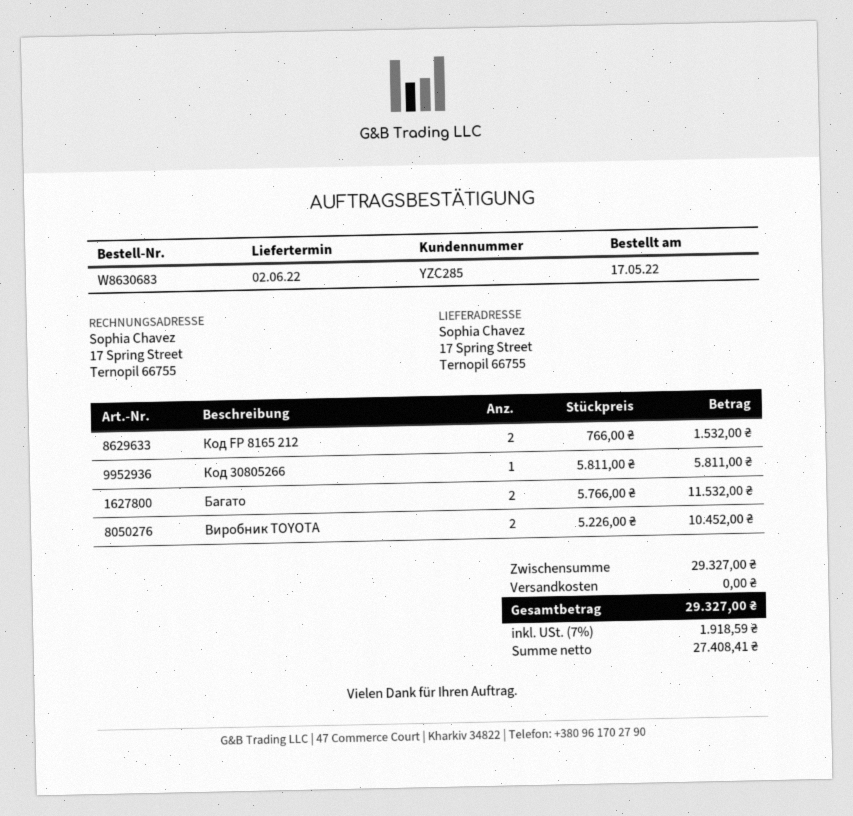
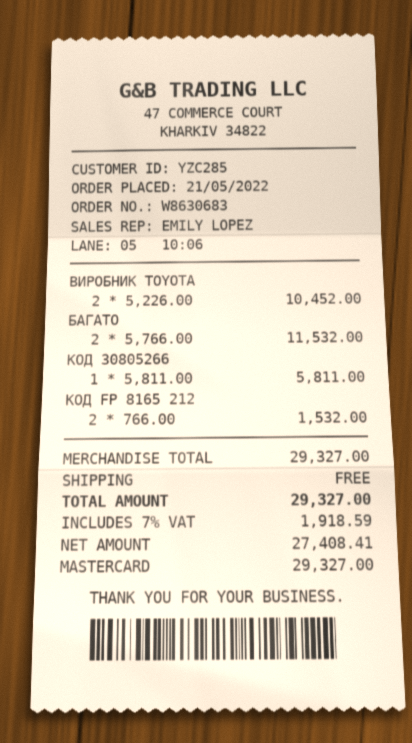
order date: 2022-05-17 -> 2022-05-21

